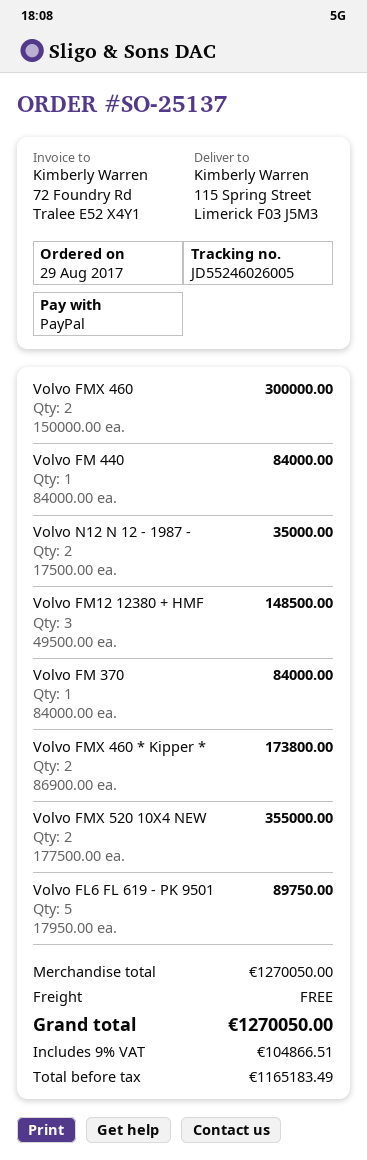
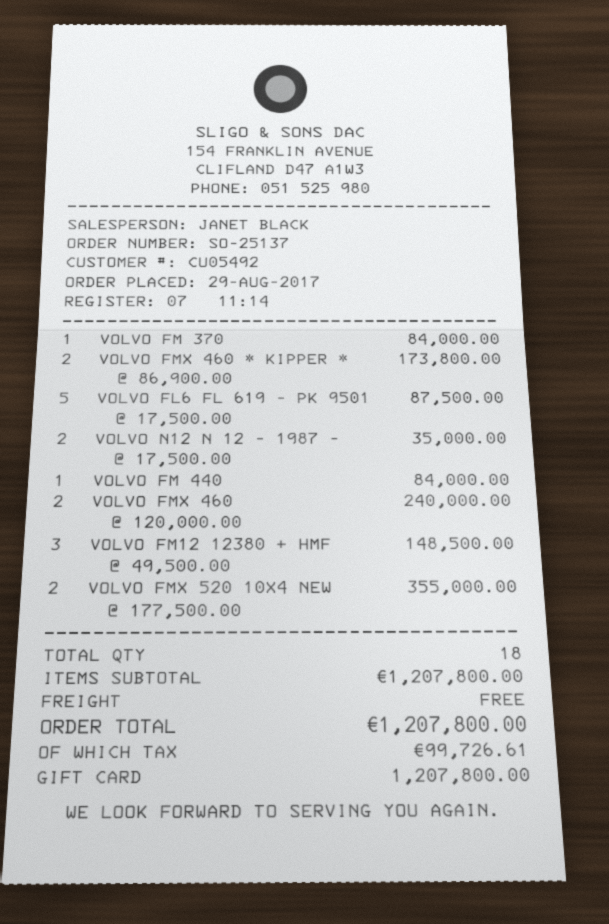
payment method: PayPal -> gift card
Volvo FMX 460: 2 x 150000.00 = 300000.00 -> 2 x 120000.00 = 240000.00
Volvo FL6 FL 619 - PK 9501: 5 x 17950.00 = 89750.00 -> 5 x 17500.00 = 87500.00
subtotal: 1270050.00 -> 1207800.00
tax: 104866.51 -> 99726.61
total: 1270050.00 -> 1207800.00

